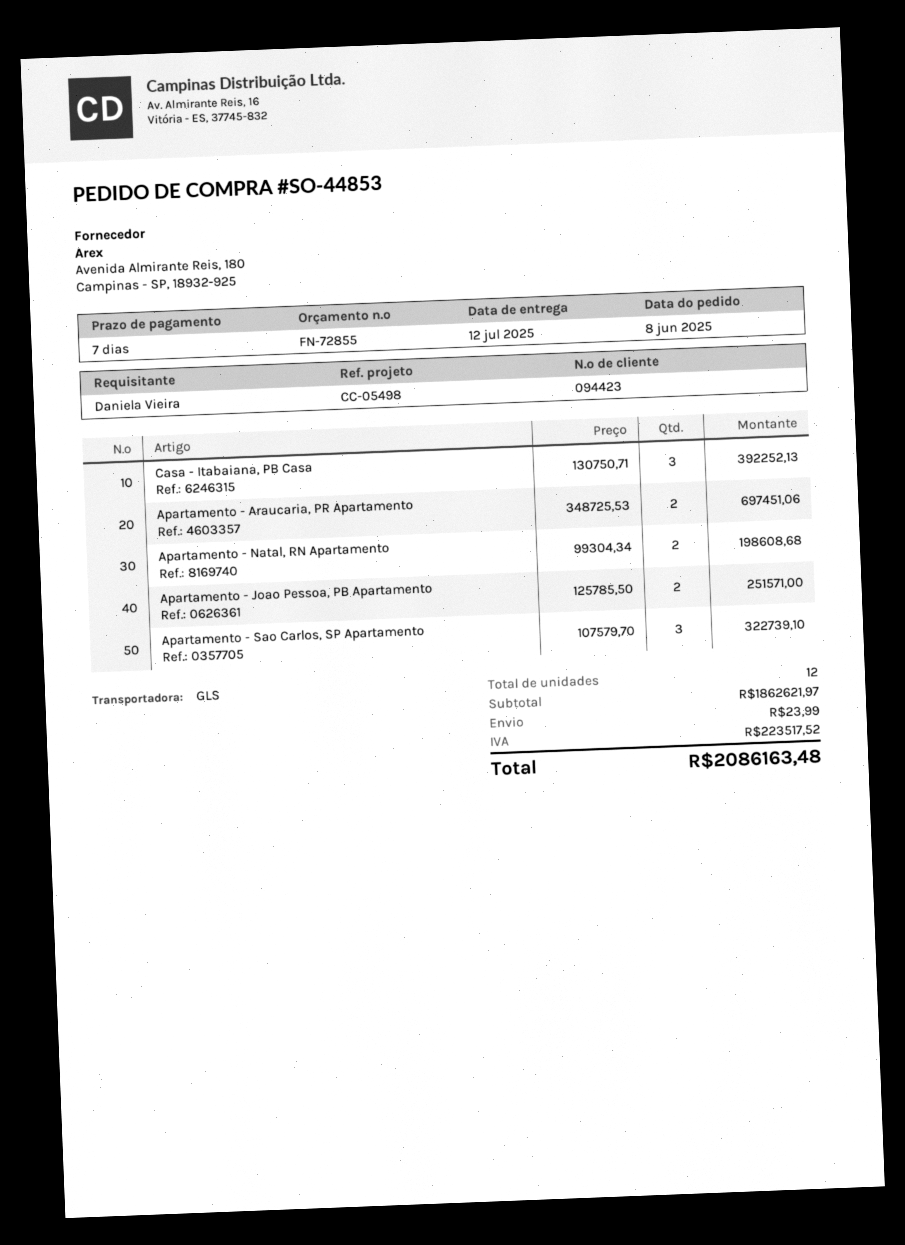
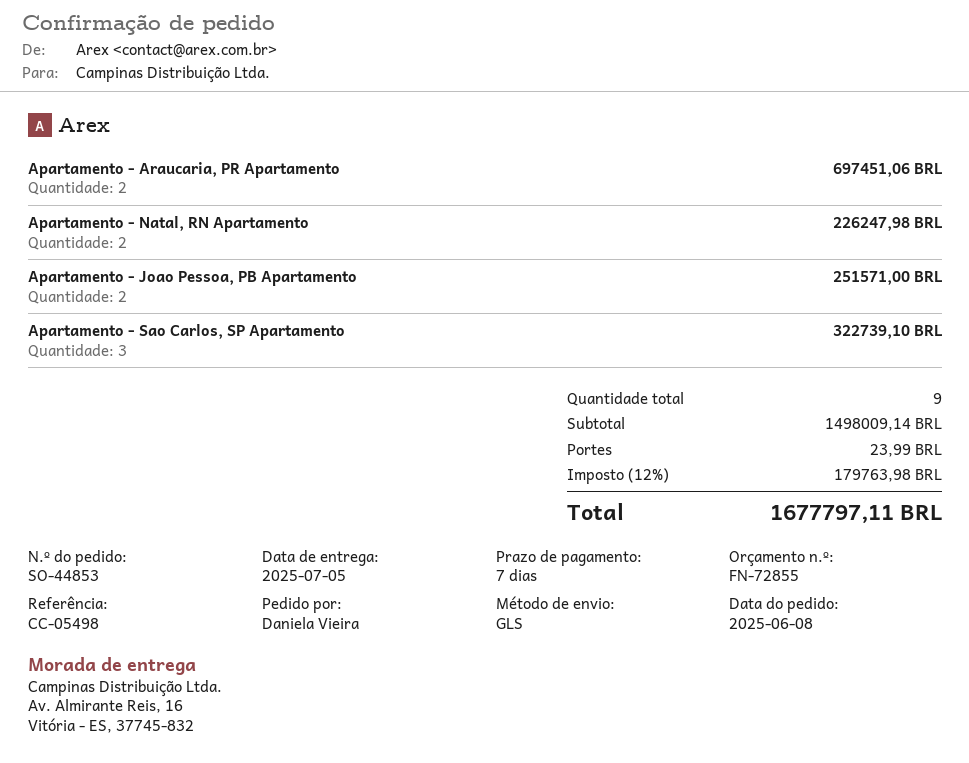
delivery date: 2025-07-12 -> 2025-07-05
Casa - Itabaiana, PB Casa: 3 for 392252.13 -> none
Apartamento - Natal, RN Apartamento: 2 for 198608.68 -> 2 for 226247.98
total quantity: 12 -> 9
subtotal: 1862621.97 -> 1498009.14
tax: 223517.52 -> 179763.98
total: 2086163.48 -> 1677797.11

